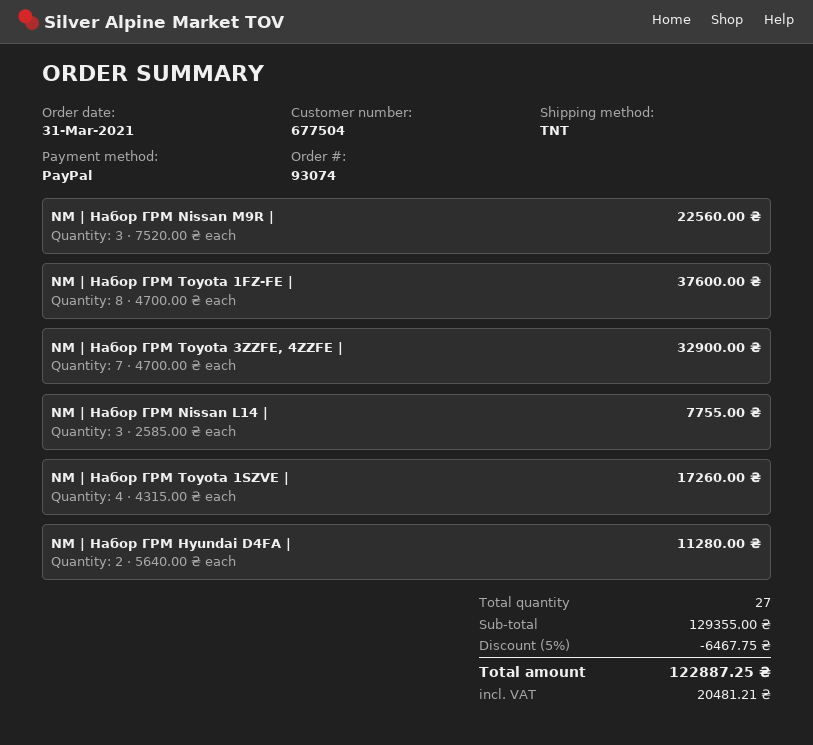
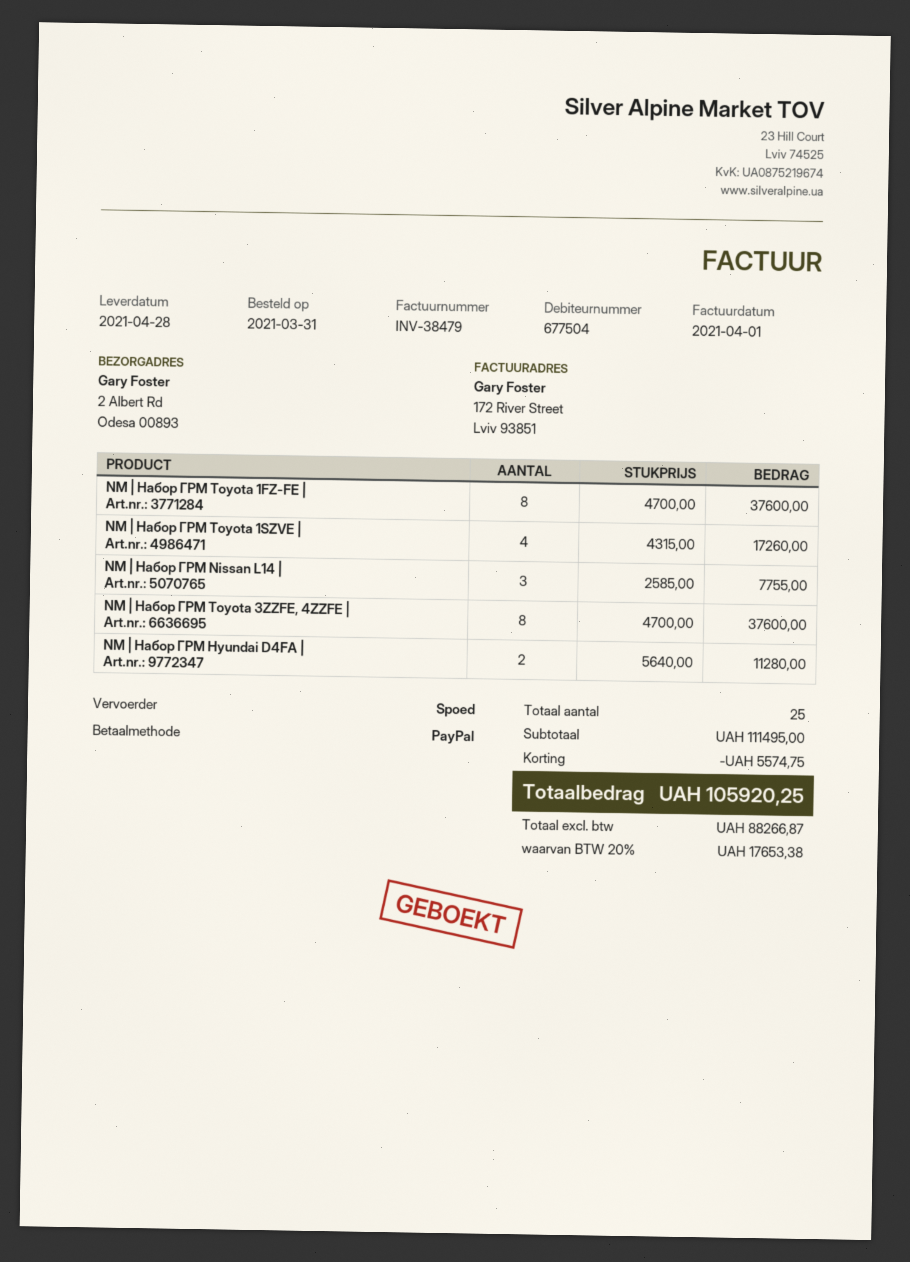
shipping method: TNT -> express
NM | Набор ГРМ Nissan M9R |: 3 x 7520.00 = 22560.00 -> none
NM | Набор ГРМ Toyota 3ZZFE, 4ZZFE |: 7 x 4700.00 = 32900.00 -> 8 x 4700.00 = 37600.00
total quantity: 27 -> 25
subtotal: 129355.00 -> 111495.00
discount: 6467.75 -> 5574.75
tax: 20481.21 -> 17653.38
total: 122887.25 -> 105920.25

